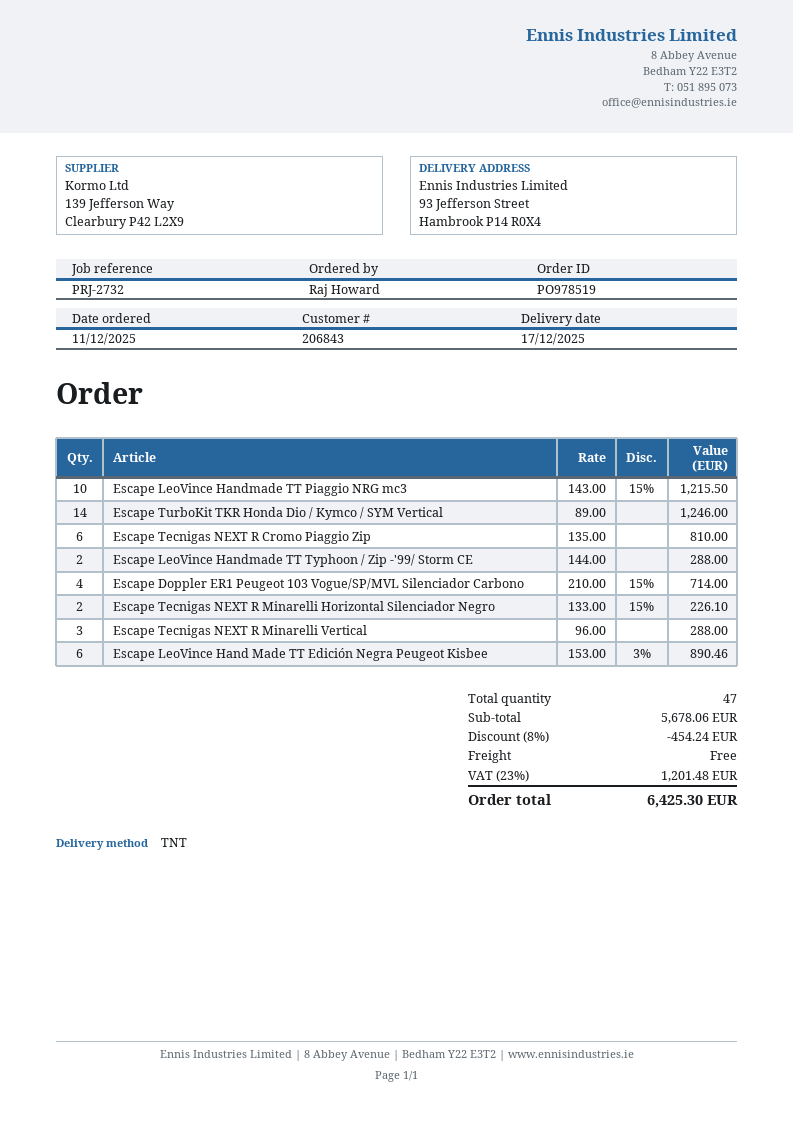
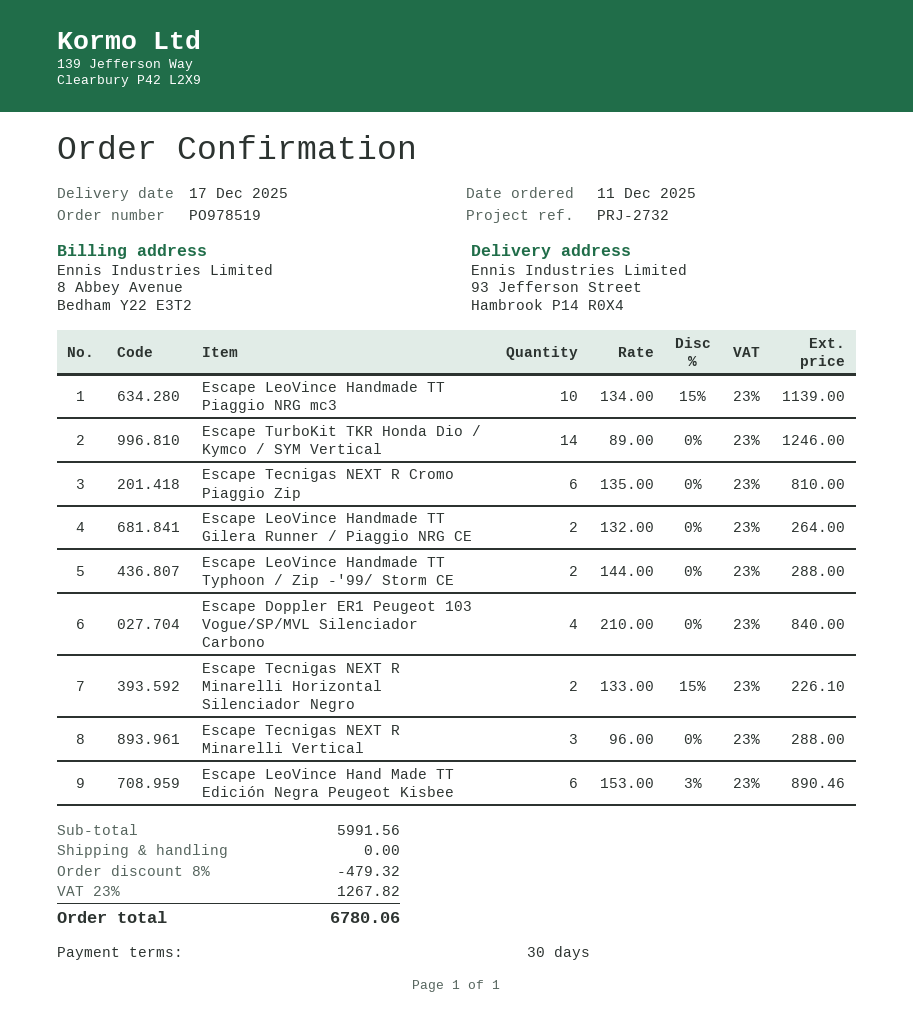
Escape LeoVince Handmade TT Piaggio NRG mc3: 10 x 143.00 - 15% = 1215.50 -> 10 x 134.00 - 15% = 1139.00
Escape Doppler ER1 Peugeot 103 Vogue/SP/MVL Silenciador Carbono: 4 x 210.00 - 15% = 714.00 -> 4 x 210.00 = 840.00
Escape LeoVince Handmade TT Gilera Runner / Piaggio NRG CE: none -> 2 x 132.00 = 264.00
subtotal: 5678.06 -> 5991.56
discount: 8% = 454.24 -> 8% = 479.32
tax: 23% = 1201.48 -> 23% = 1267.82
total: 6425.30 -> 6780.06

